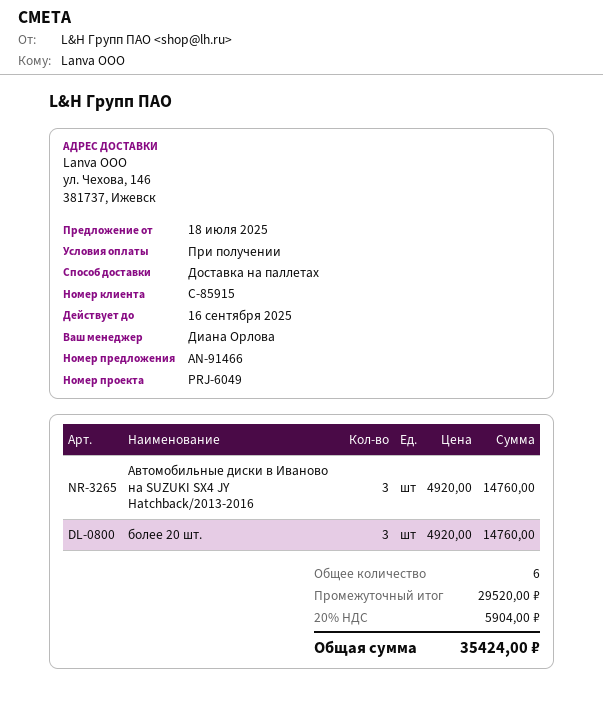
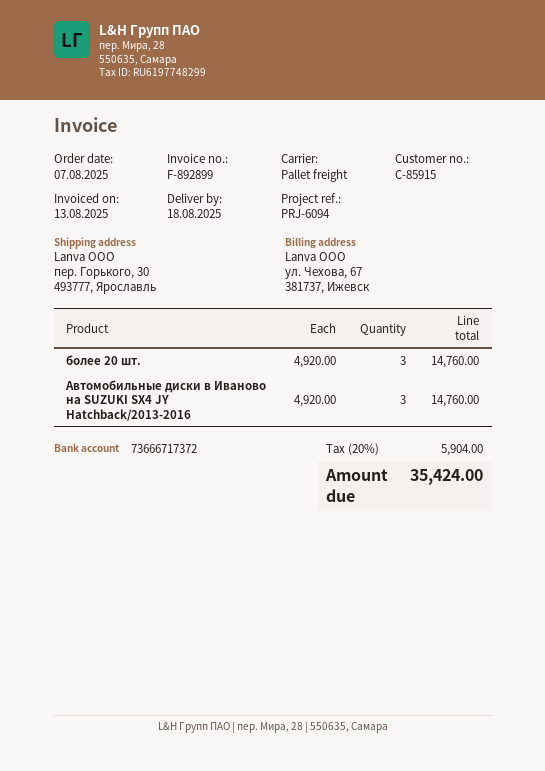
reference: PRJ-6049 -> PRJ-6094
ship to: ул. Чехова, 146, 381737, Ижевск -> пер. Горького, 30, 493777, Ярославль

